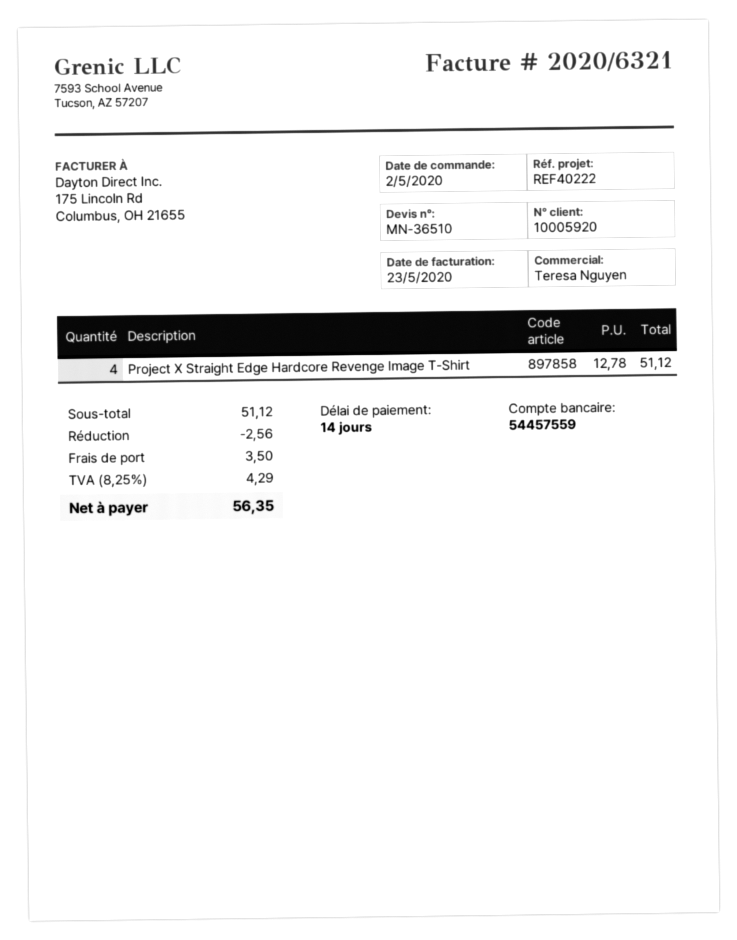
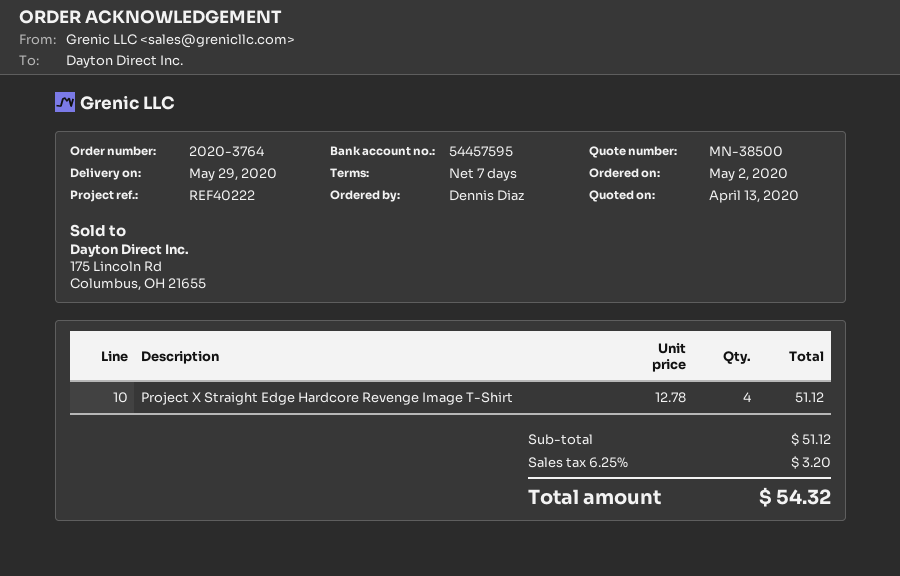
quote number: MN-36510 -> MN-38500
payment terms: 14 days -> 7 days
bank account: 54457559 -> 54457595
discount: 2.56 -> none
shipping: 3.50 -> none
tax: 8.25% = 4.29 -> 6.25% = 3.20
total: 56.35 -> 54.32

